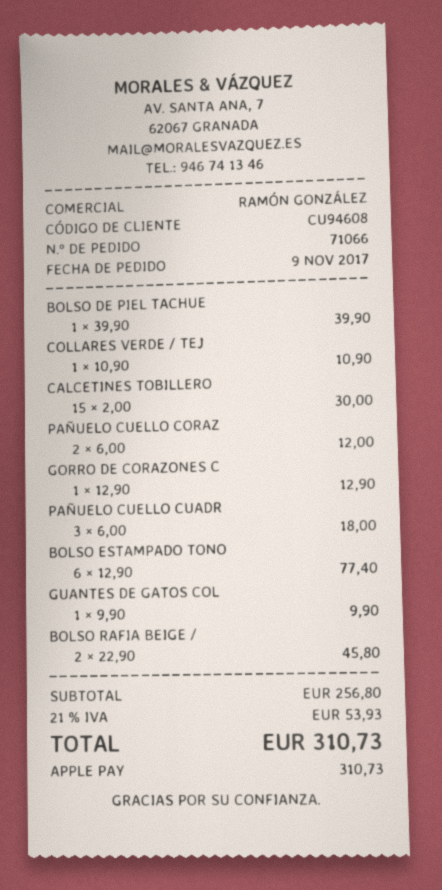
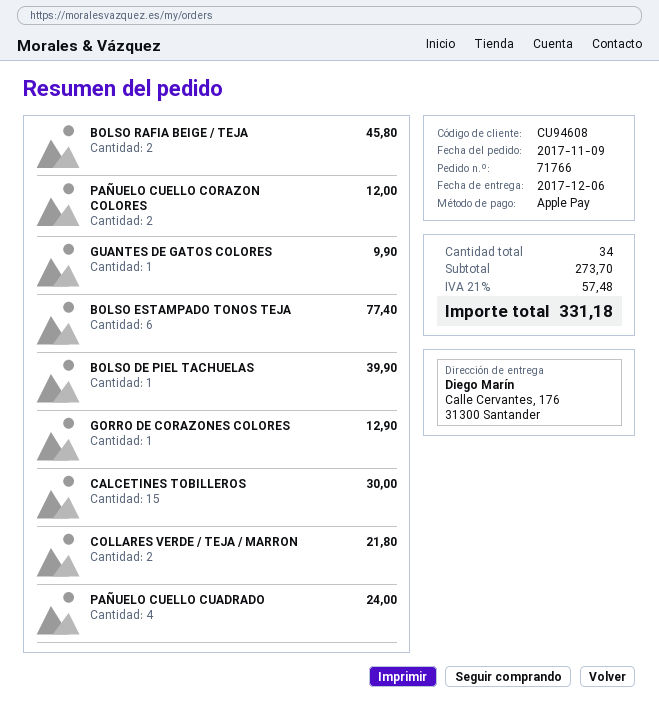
order number: 71066 -> 71766
COLLARES VERDE / TEJ: 1 for 10.90 -> 2 for 21.80
PAÑUELO CUELLO CUADR: 3 for 18.00 -> 4 for 24.00
subtotal: 256.80 -> 273.70
tax: 21% = 53.93 -> 21% = 57.48
total: 310.73 -> 331.18

